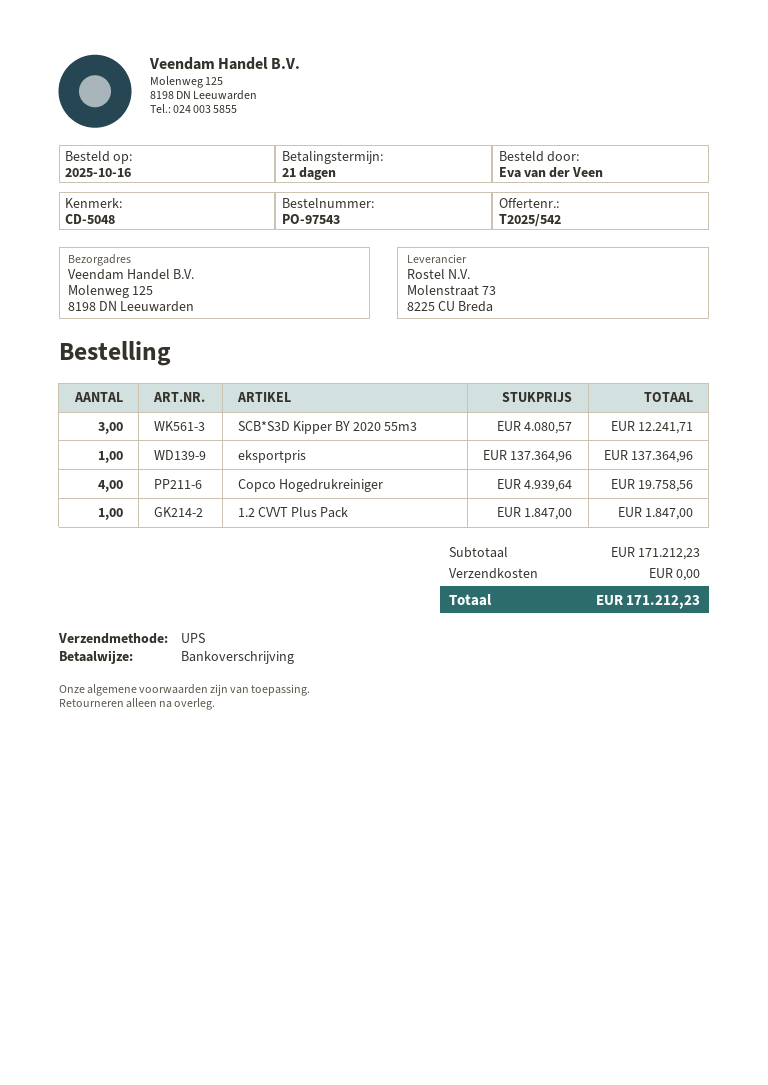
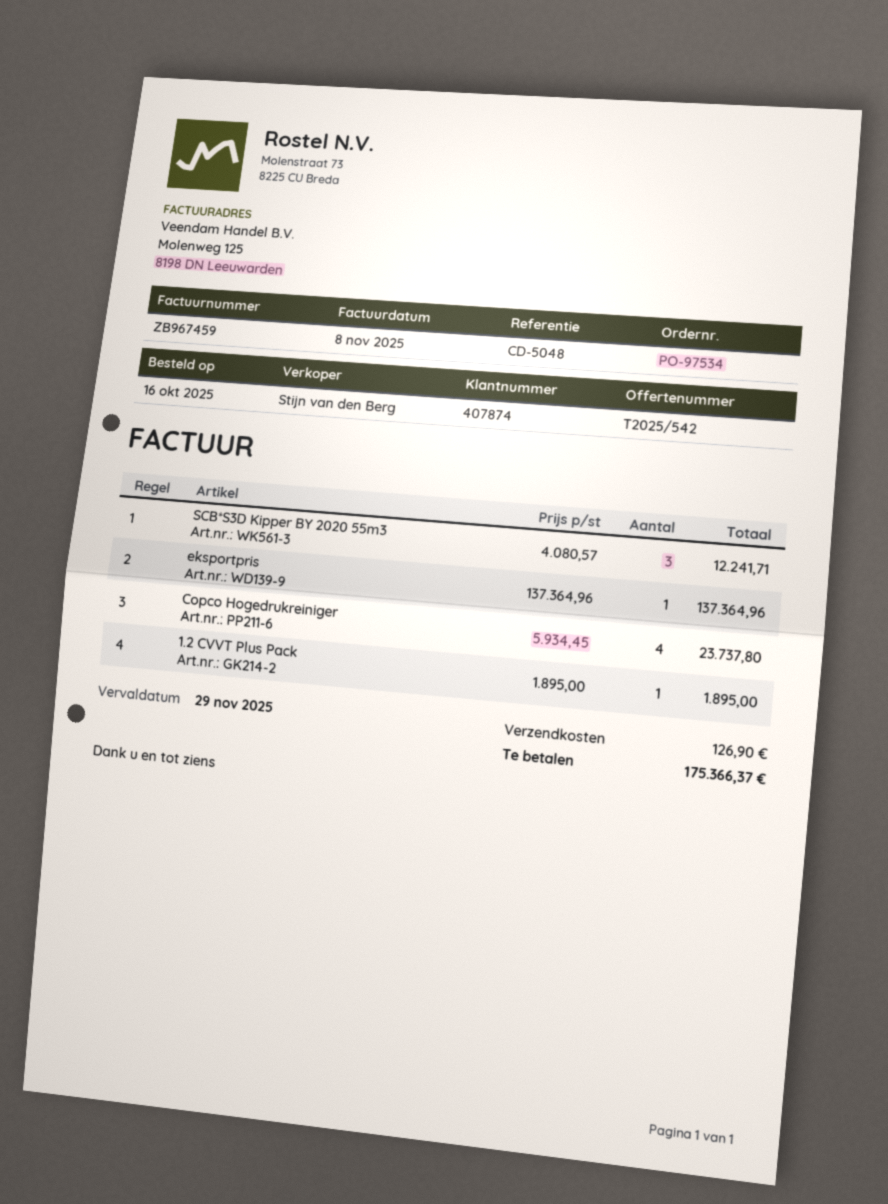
order number: PO-97543 -> PO-97534
Copco Hogedrukreiniger: 4 x 4939.64 = 19758.56 -> 4 x 5934.45 = 23737.80
1.2 CVVT Plus Pack: 1 x 1847.00 = 1847.00 -> 1 x 1895.00 = 1895.00
shipping: 0.00 -> 126.90
total: 171212.23 -> 175366.37

